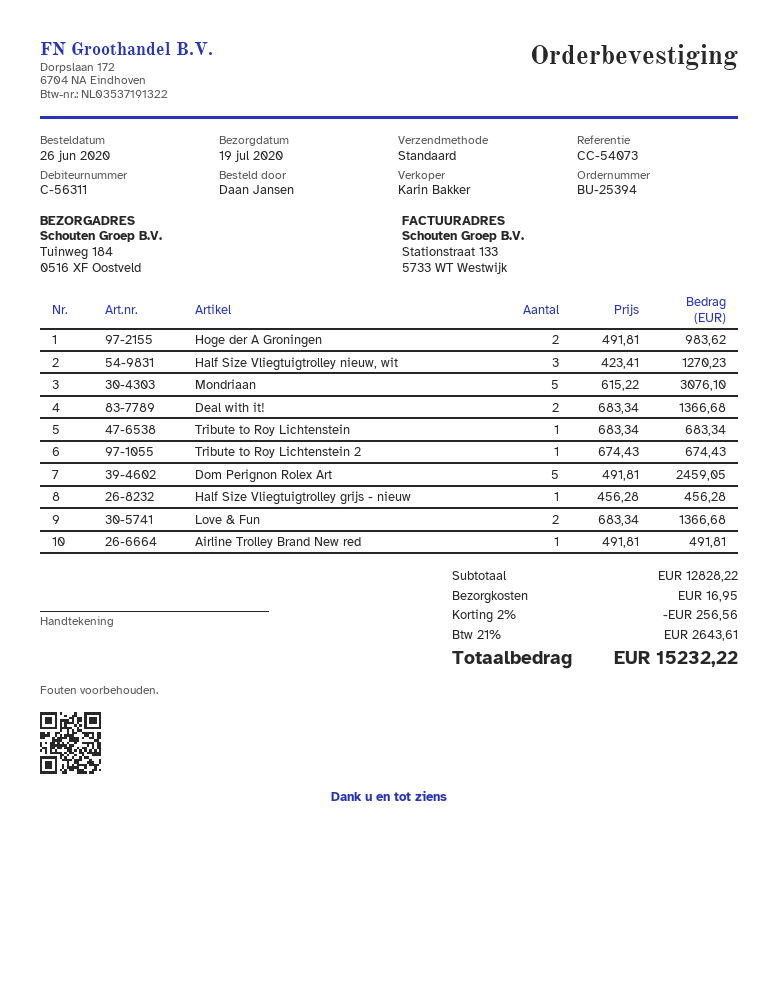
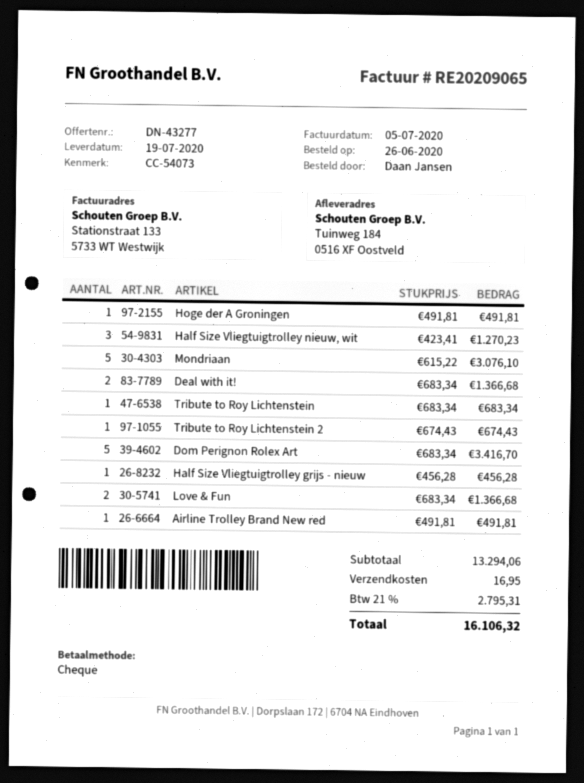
Hoge der A Groningen: 2 x 491.81 = 983.62 -> 1 x 491.81 = 491.81
Dom Perignon Rolex Art: 5 x 491.81 = 2459.05 -> 5 x 683.34 = 3416.70
subtotal: 12828.22 -> 13294.06
discount: 2% = 256.56 -> none
tax: 21% = 2643.61 -> 21% = 2795.31
total: 15232.22 -> 16106.32

